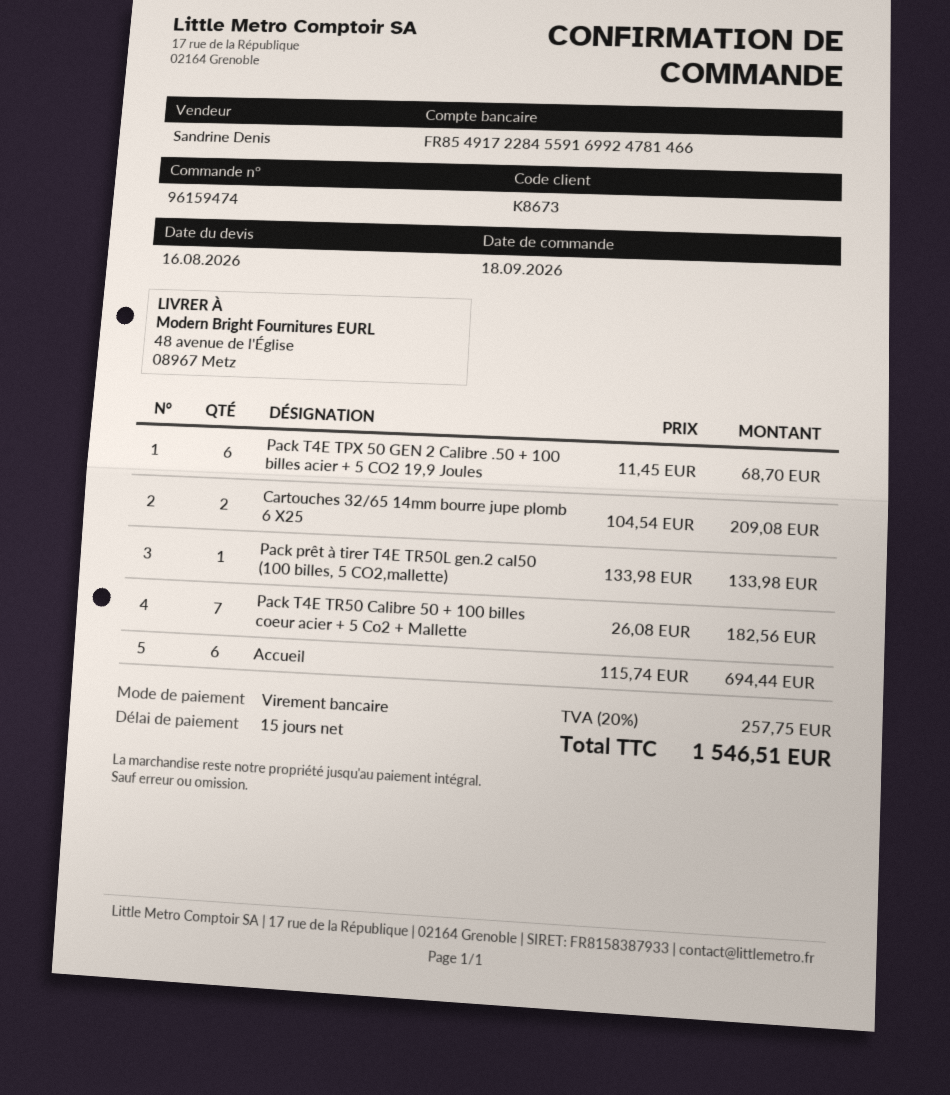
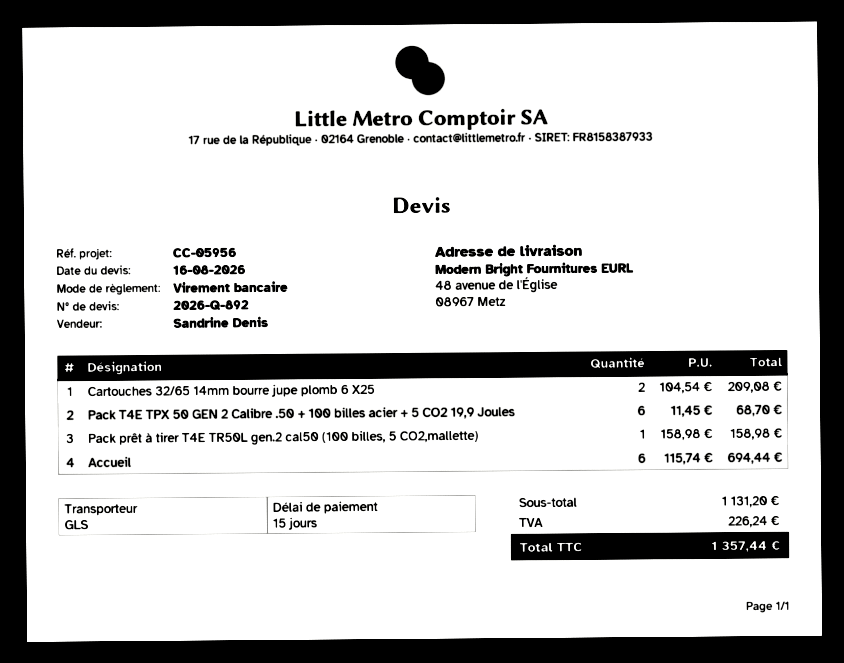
Pack prêt à tirer T4E TR50L gen.2 cal50 (100 billes, 5 CO2,mallette): 1 x 133.98 = 133.98 -> 1 x 158.98 = 158.98
Pack T4E TR50 Calibre 50 + 100 billes coeur acier + 5 Co2 + Mallette: 7 x 26.08 = 182.56 -> none
tax: 257.75 -> 226.24
total: 1546.51 -> 1357.44

